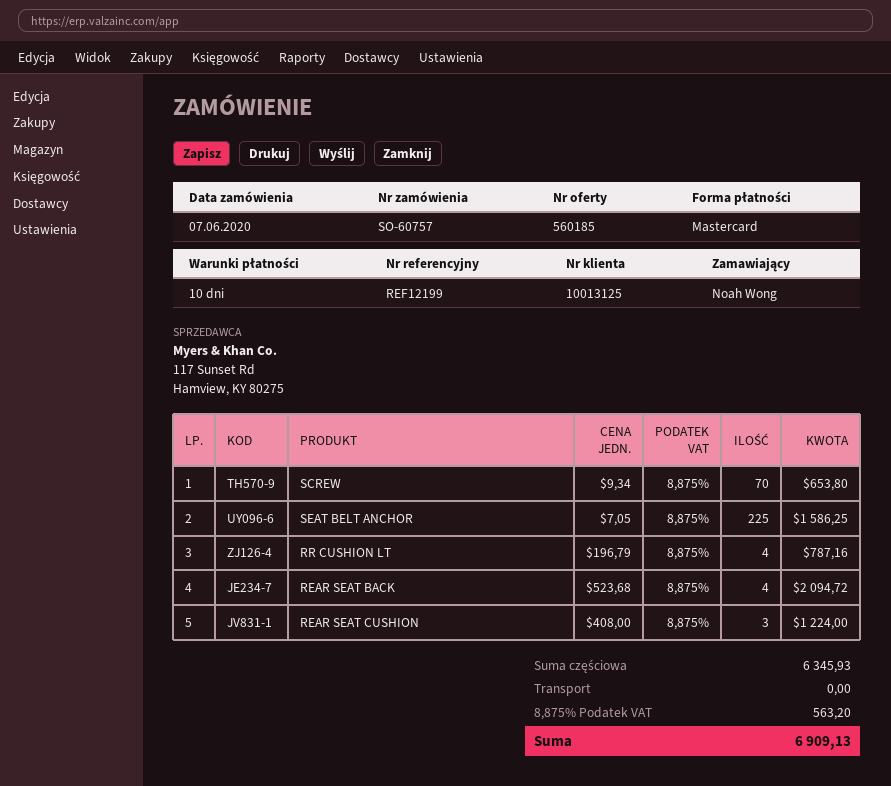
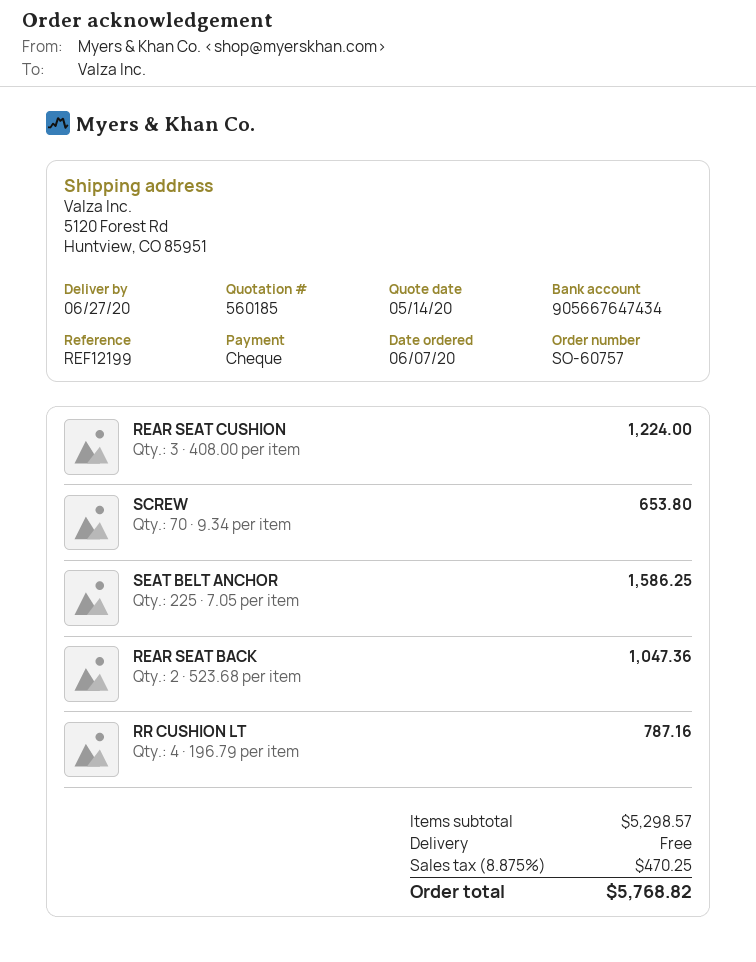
payment method: Mastercard -> cheque
REAR SEAT BACK: 4 x 523.68 = 2094.72 -> 2 x 523.68 = 1047.36
subtotal: 6345.93 -> 5298.57
tax: 8.875% = 563.20 -> 8.875% = 470.25
total: 6909.13 -> 5768.82

